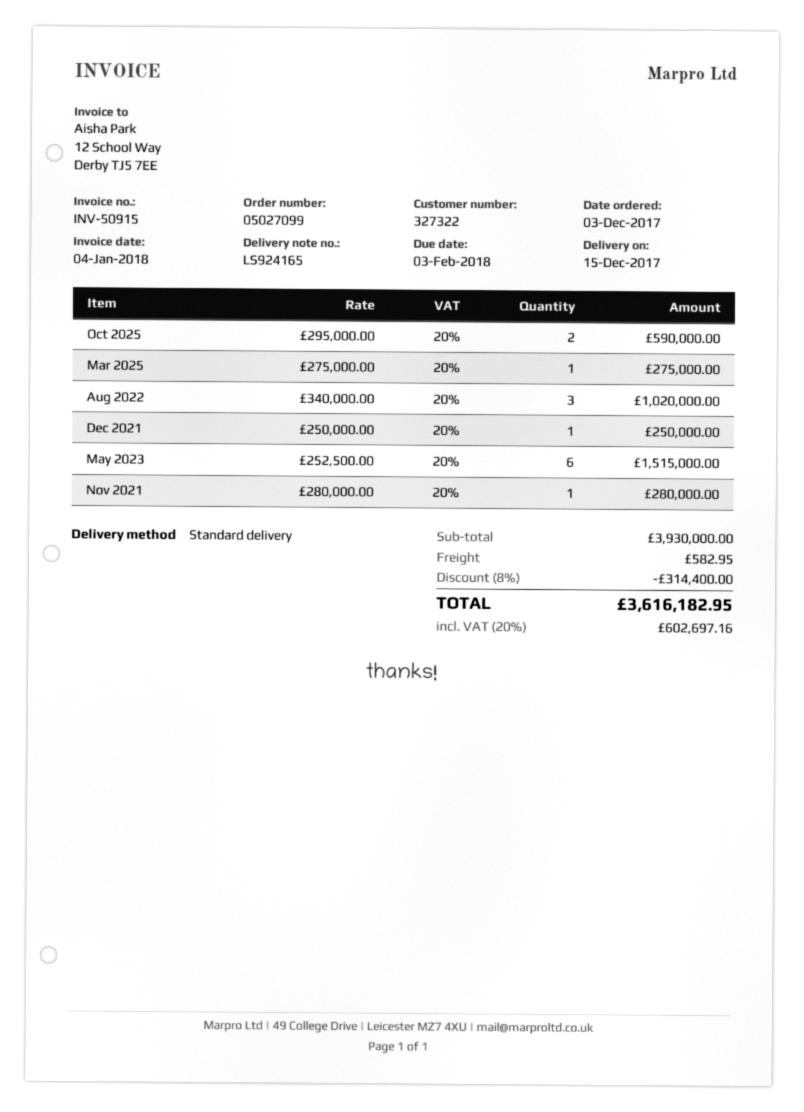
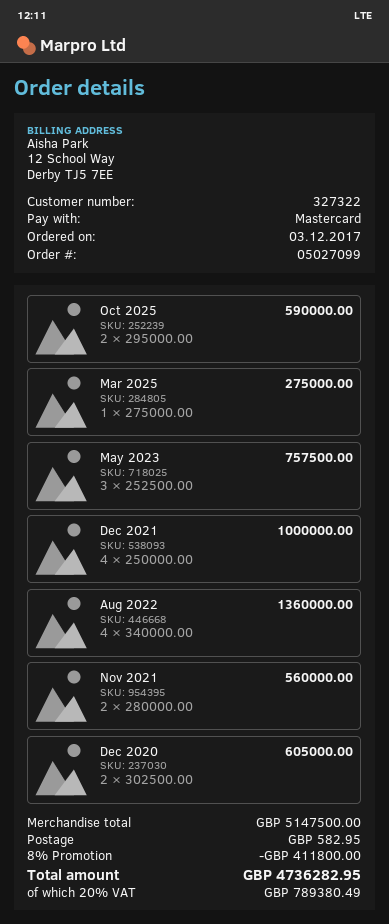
Aug 2022: 3 x 340000.00 = 1020000.00 -> 4 x 340000.00 = 1360000.00
Dec 2021: 1 x 250000.00 = 250000.00 -> 4 x 250000.00 = 1000000.00
May 2023: 6 x 252500.00 = 1515000.00 -> 3 x 252500.00 = 757500.00
Nov 2021: 1 x 280000.00 = 280000.00 -> 2 x 280000.00 = 560000.00
Dec 2020: none -> 2 x 302500.00 = 605000.00
subtotal: 3930000.00 -> 5147500.00
discount: 8% = 314400.00 -> 8% = 411800.00
tax: 20% = 602697.16 -> 20% = 789380.49
total: 3616182.95 -> 4736282.95

